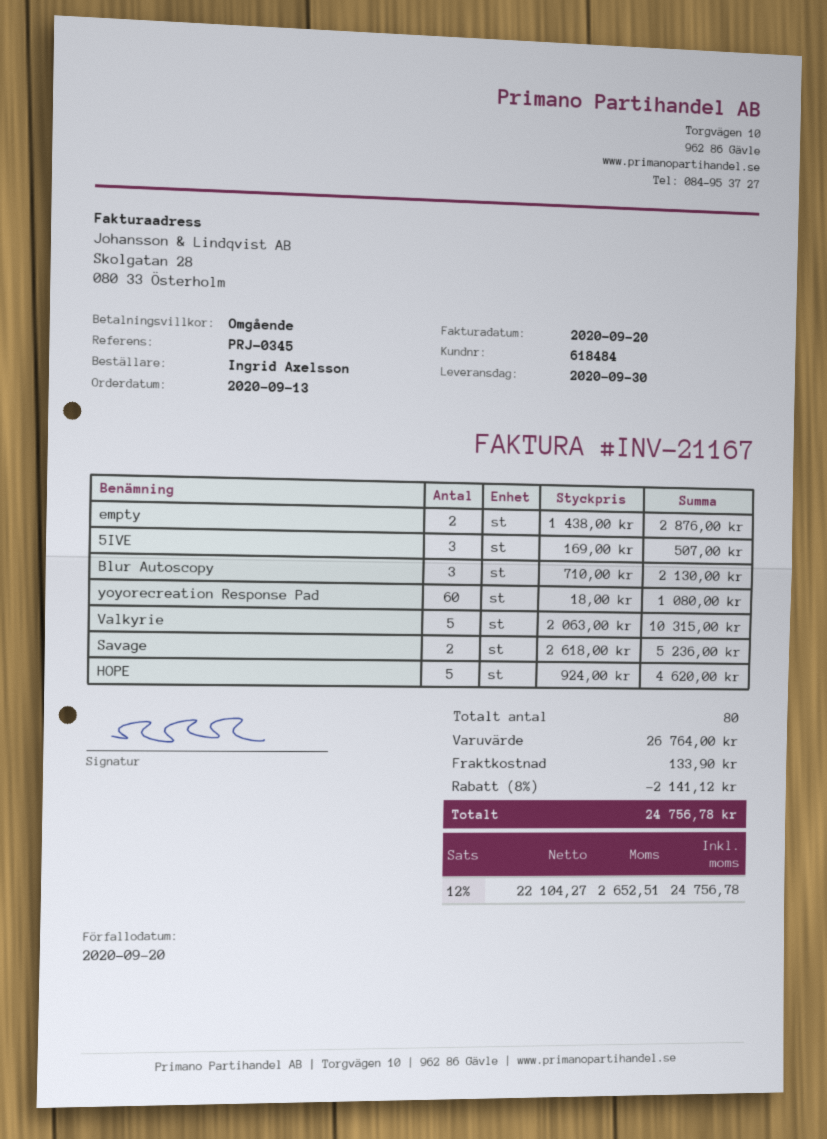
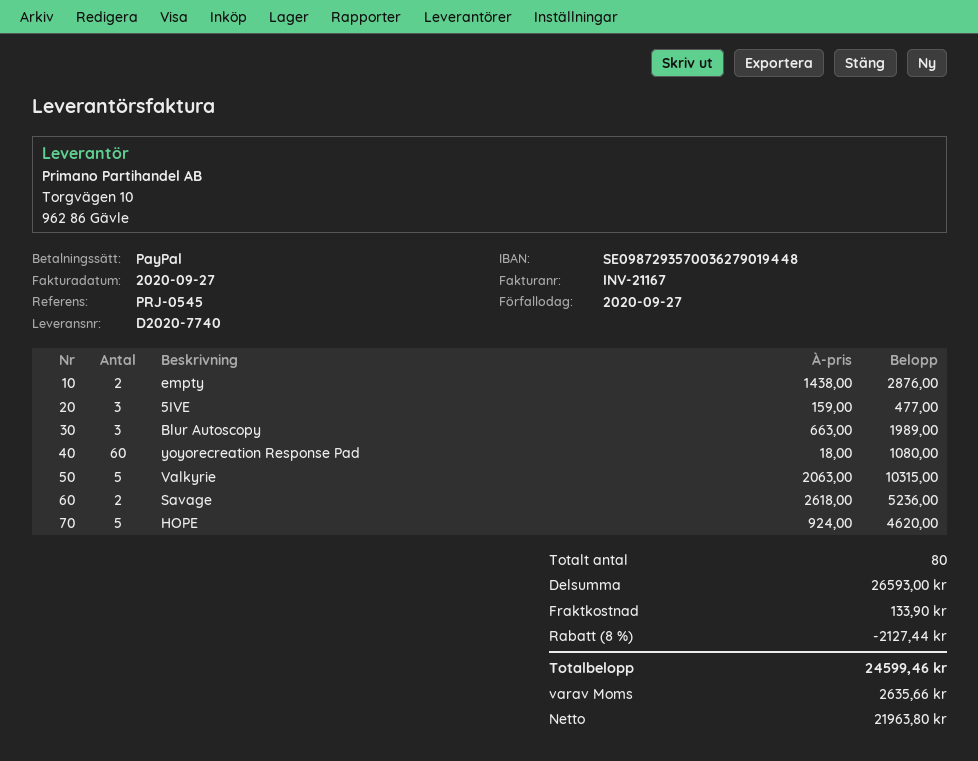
invoice date: 2020-09-20 -> 2020-09-27
due date: 2020-09-20 -> 2020-09-27
reference: PRJ-0345 -> PRJ-0545
5IVE: 3 x 169.00 = 507.00 -> 3 x 159.00 = 477.00
Blur Autoscopy: 3 x 710.00 = 2130.00 -> 3 x 663.00 = 1989.00
subtotal: 26764.00 -> 26593.00
discount: 8% = 2141.12 -> 8% = 2127.44
net: 22104.27 -> 21963.80
tax: 2652.51 -> 2635.66
total: 24756.78 -> 24599.46

